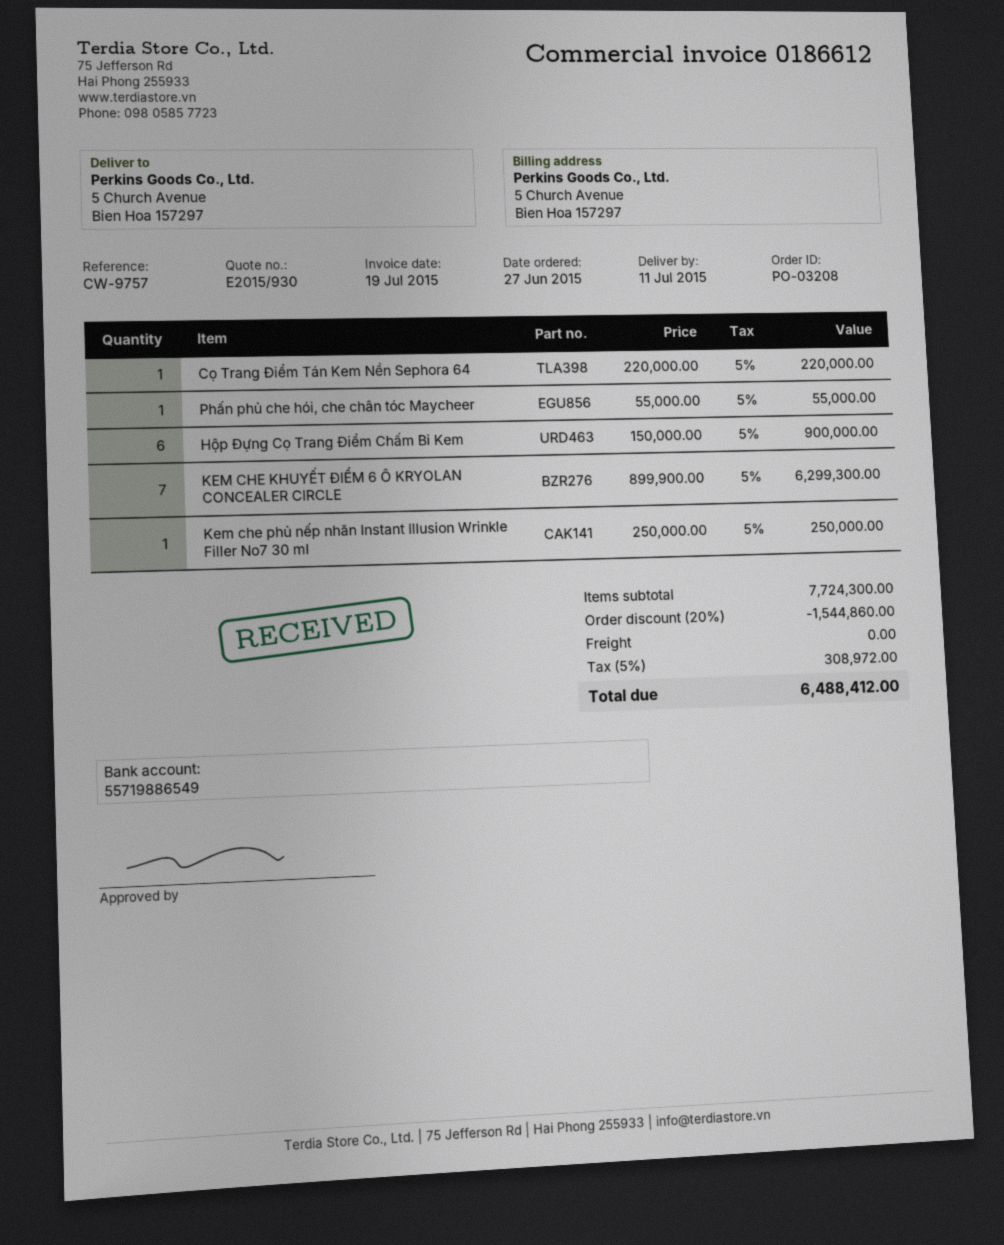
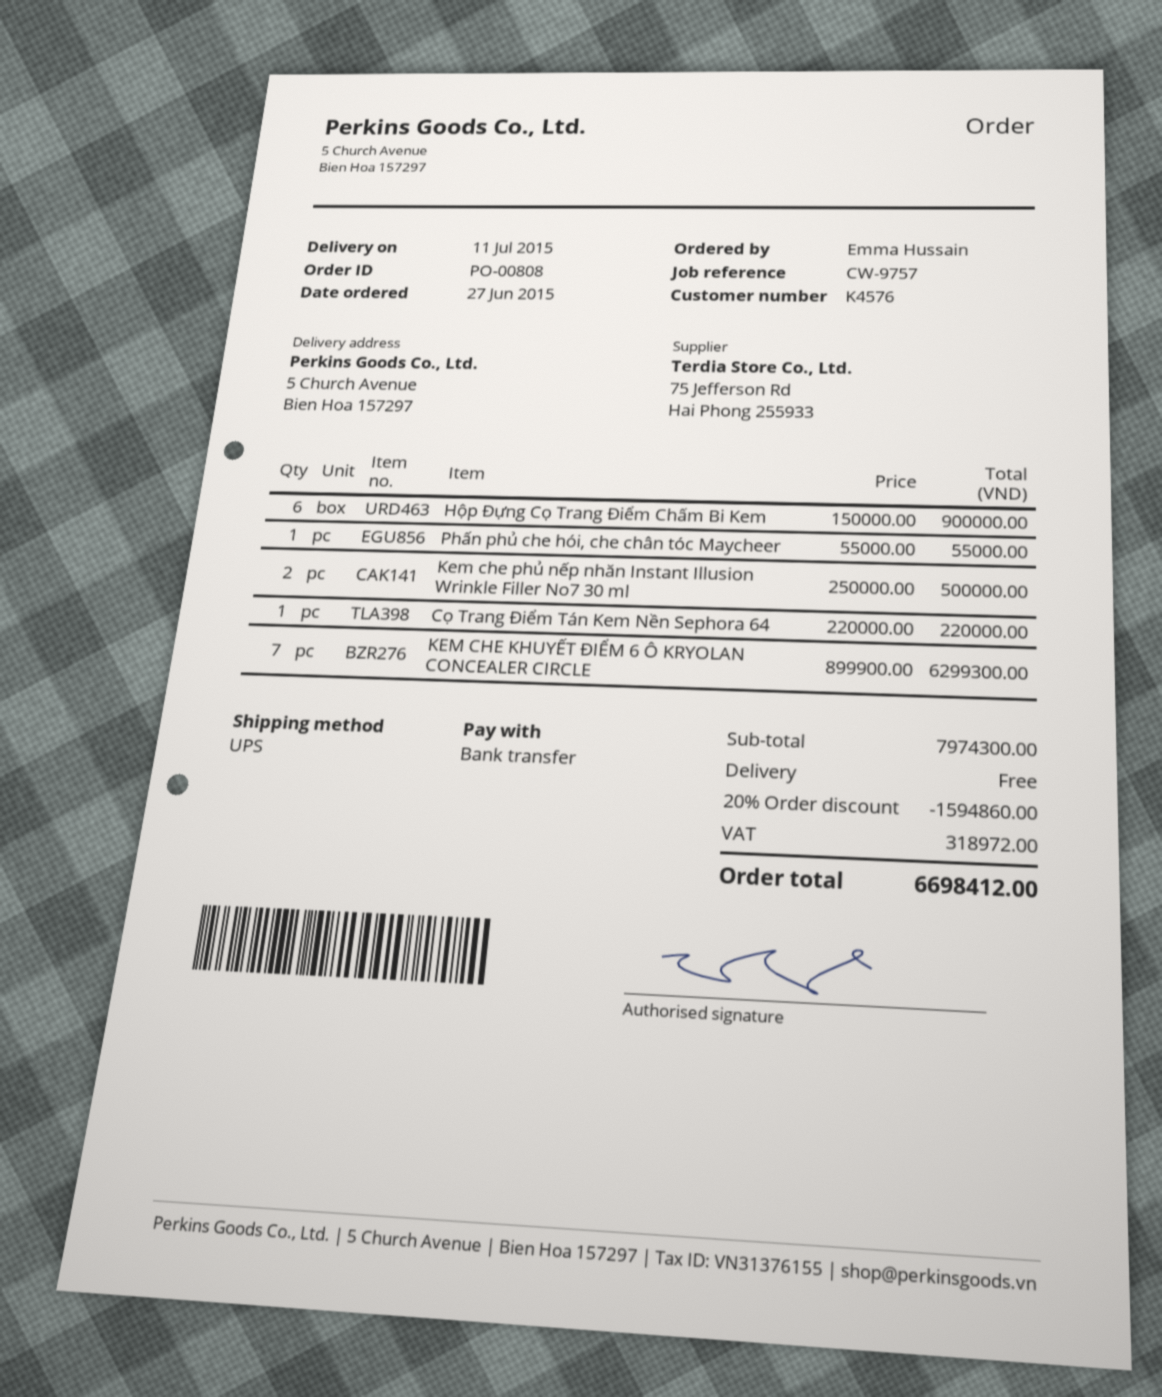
order number: PO-03208 -> PO-00808
Kem che phủ nếp nhăn Instant Illusion Wrinkle Filler No7 30 ml: 1 x 250000.00 = 250000.00 -> 2 x 250000.00 = 500000.00
subtotal: 7724300.00 -> 7974300.00
discount: 20% = 1544860.00 -> 20% = 1594860.00
tax: 308972.00 -> 318972.00
total: 6488412.00 -> 6698412.00

